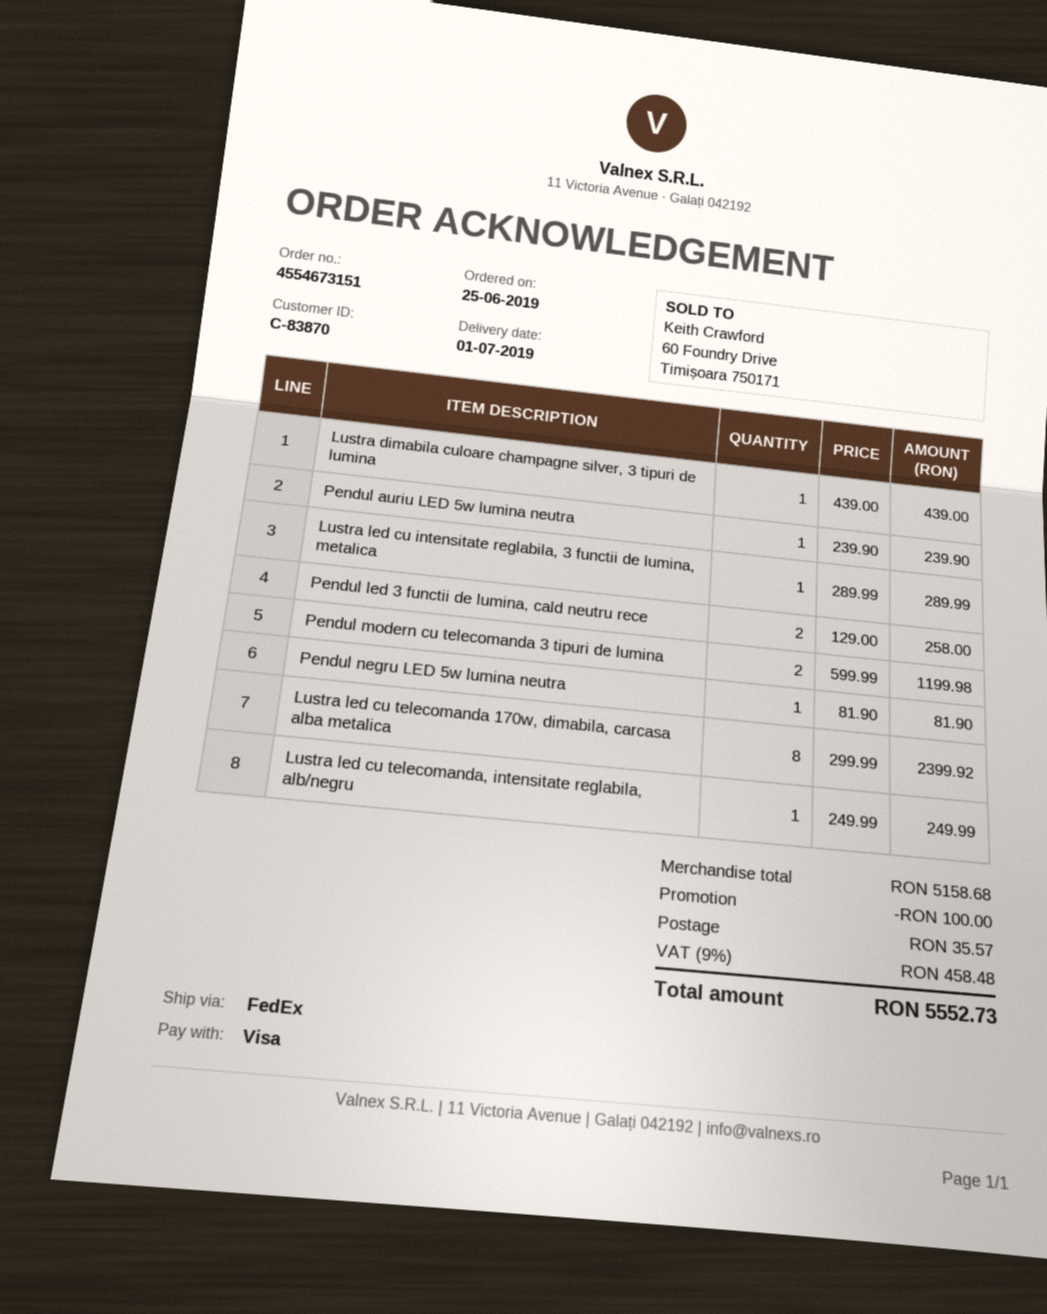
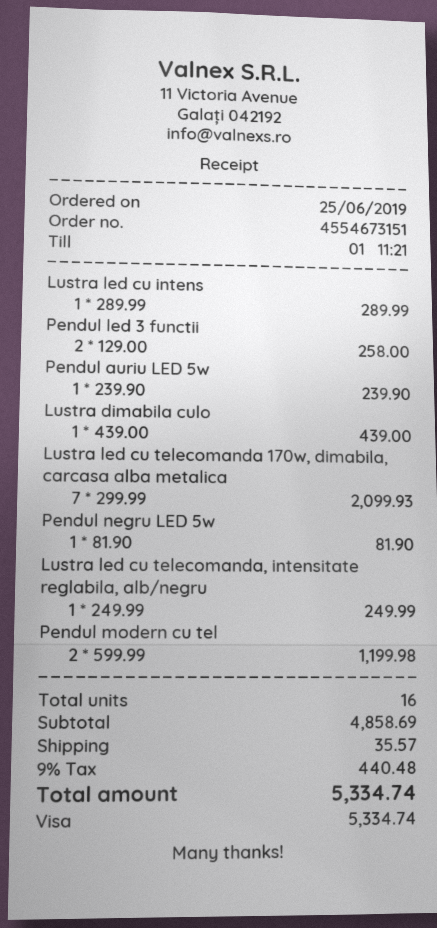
Lustra led cu telecomanda 170w, dimabila, carcasa alba metalica: 8 x 299.99 = 2399.92 -> 7 x 299.99 = 2099.93
subtotal: 5158.68 -> 4858.69
discount: 100.00 -> none
tax: 9% = 458.48 -> 9% = 440.48
total: 5552.73 -> 5334.74

